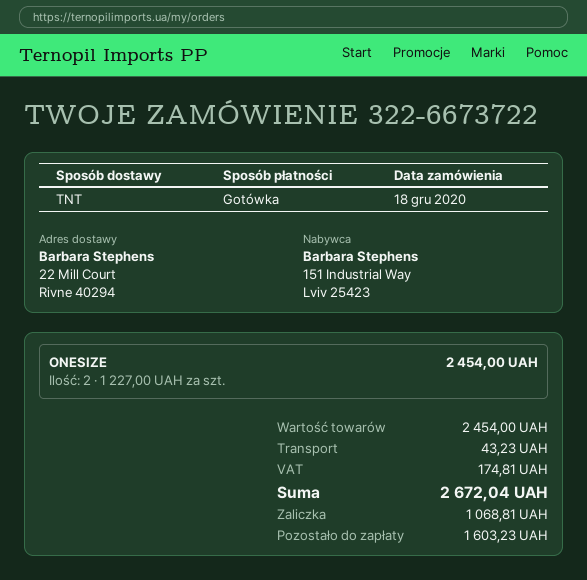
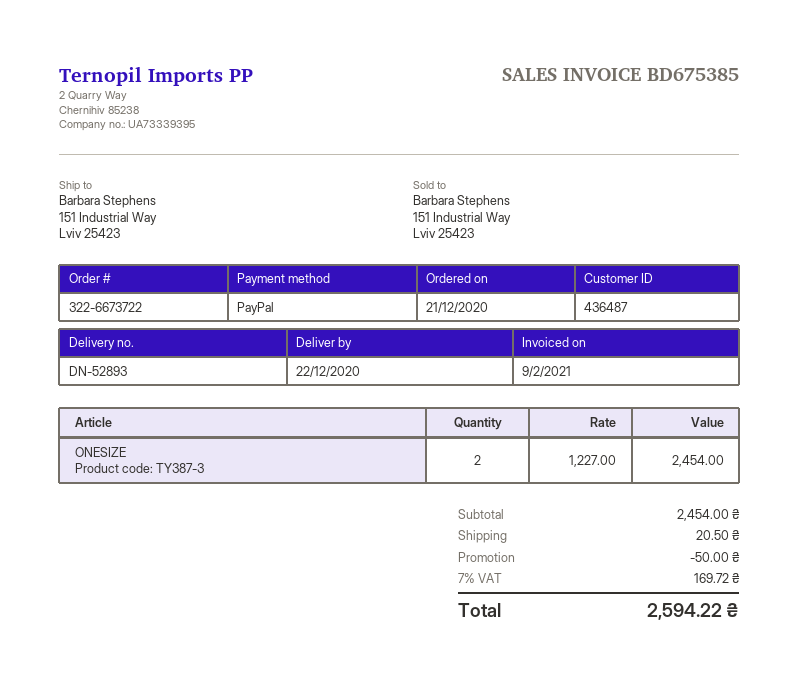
order date: 2020-12-18 -> 2020-12-21
payment method: cash -> PayPal
ship to: 22 Mill Court, Rivne 40294 -> 151 Industrial Way, Lviv 25423
discount: none -> 50.00
shipping: 43.23 -> 20.50
tax: 174.81 -> 169.72
total: 2672.04 -> 2594.22

